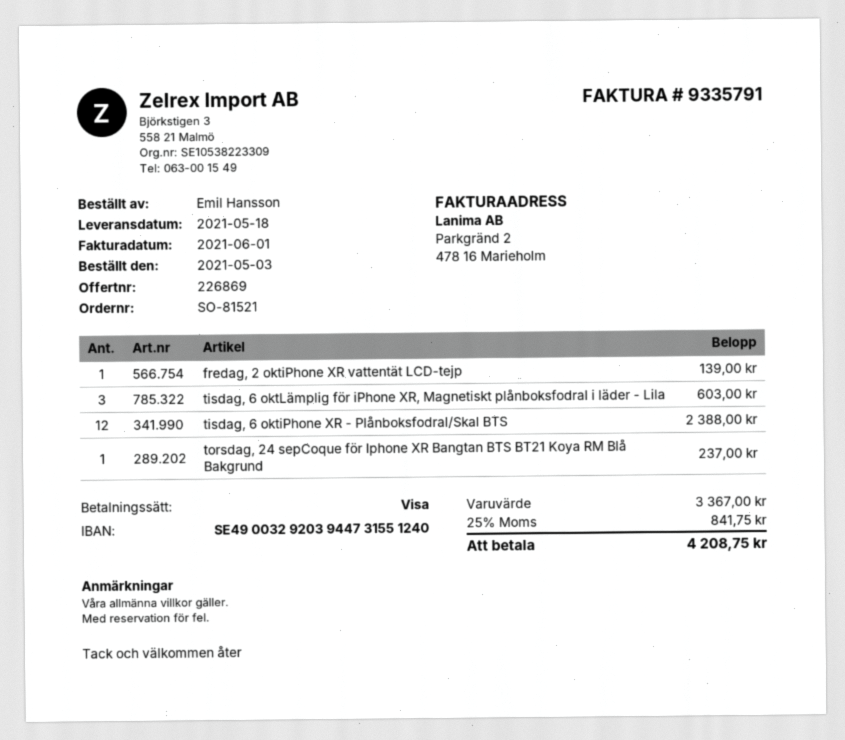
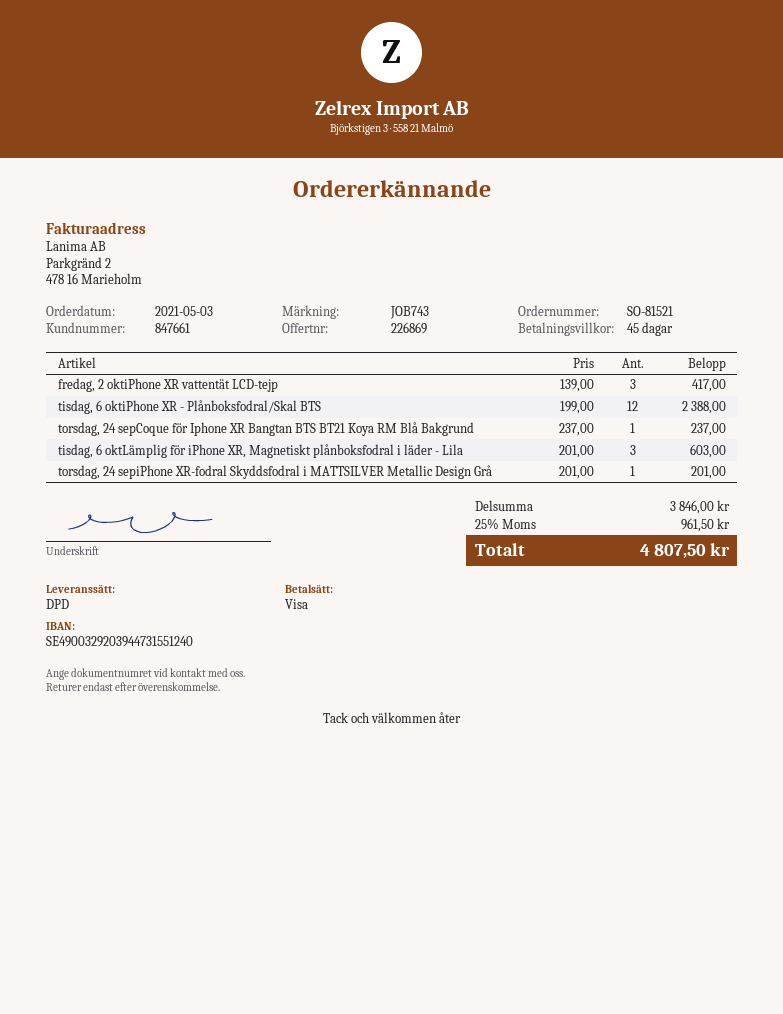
fredag, 2 oktiPhone XR vattentät LCD-tejp: 1 for 139.00 -> 3 for 417.00
torsdag, 24 sepiPhone XR-fodral Skyddsfodral i MATTSILVER Metallic Design Grå: none -> 1 for 201.00
subtotal: 3367.00 -> 3846.00
tax: 25% = 841.75 -> 25% = 961.50
total: 4208.75 -> 4807.50

